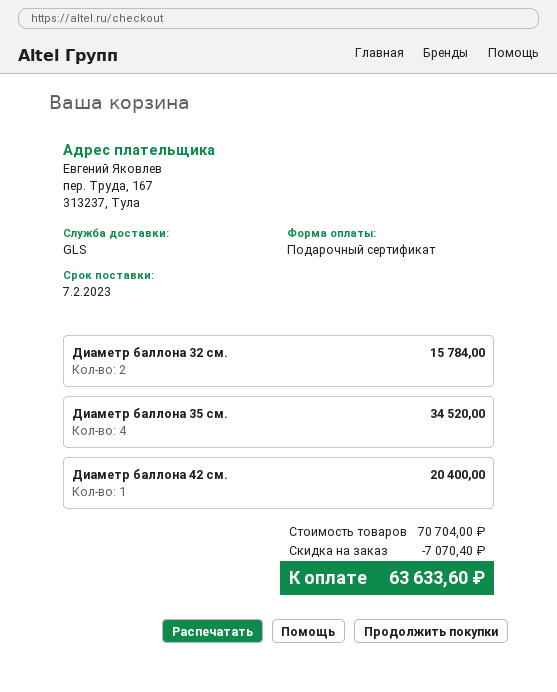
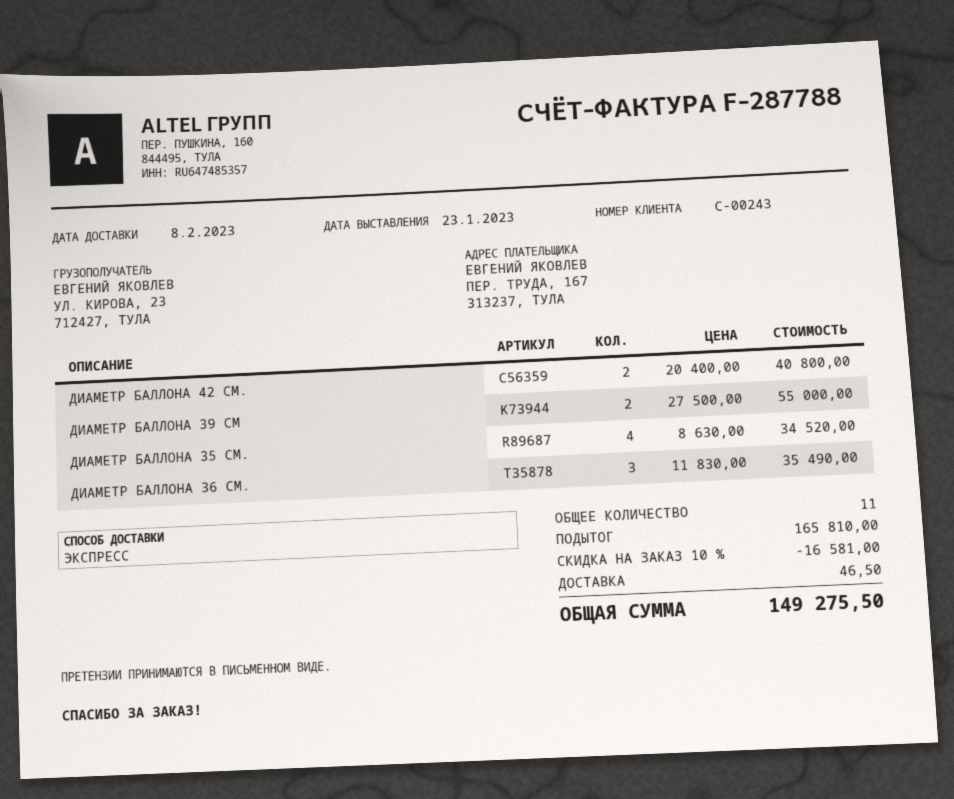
delivery date: 2023-02-07 -> 2023-02-08
shipping method: GLS -> express
Диаметр баллона 32 см.: 2 for 15784.00 -> none
Диаметр баллона 42 см.: 1 for 20400.00 -> 2 for 40800.00
ДИАМЕТР БАЛЛОНА 39 СМ: none -> 2 for 55000.00
ДИАМЕТР БАЛЛОНА 36 СМ.: none -> 3 for 35490.00
subtotal: 70704.00 -> 165810.00
discount: 7070.40 -> 16581.00
shipping: none -> 46.50
total: 63633.60 -> 149275.50

